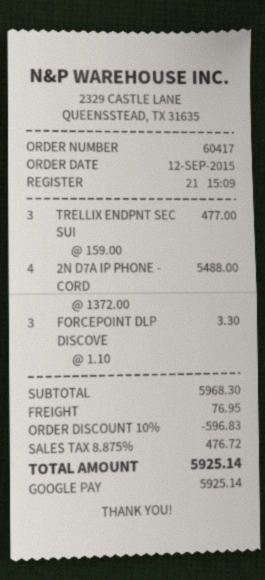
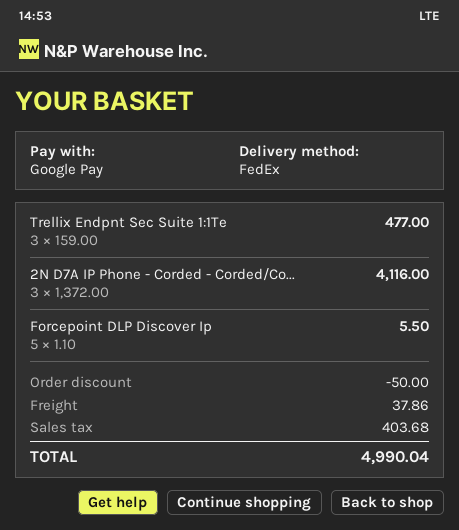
2N D7A IP PHONE - CORD: 4 x 1372.00 = 5488.00 -> 3 x 1372.00 = 4116.00
FORCEPOINT DLP DISCOVE: 3 x 1.10 = 3.30 -> 5 x 1.10 = 5.50
discount: 596.83 -> 50.00
shipping: 76.95 -> 37.86
tax: 476.72 -> 403.68
total: 5925.14 -> 4990.04

